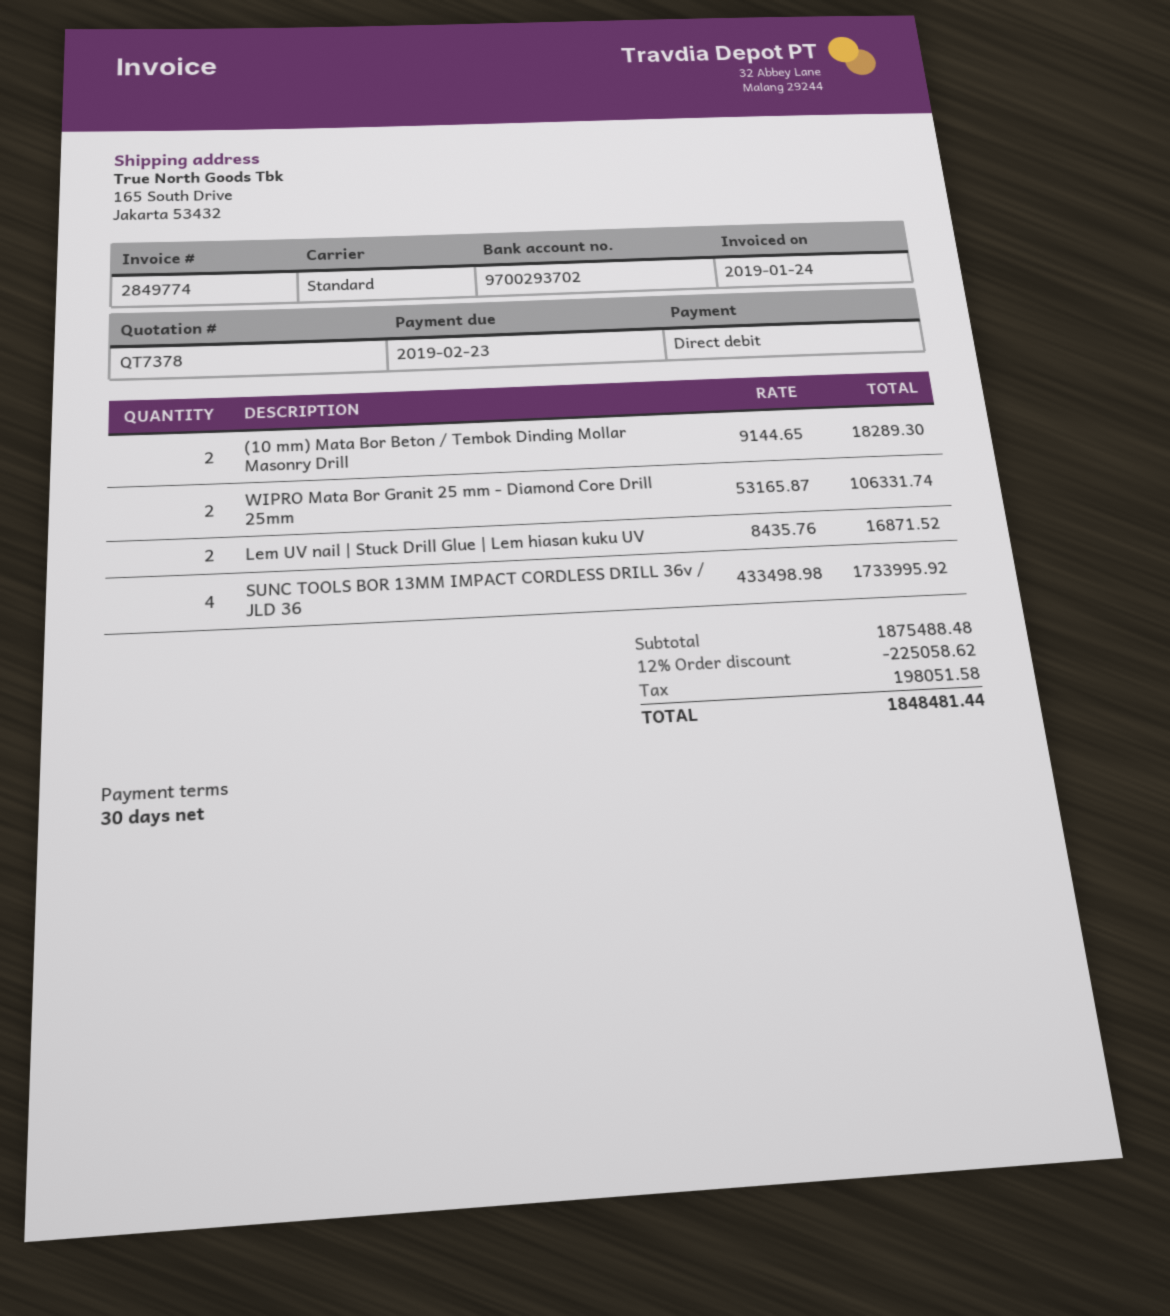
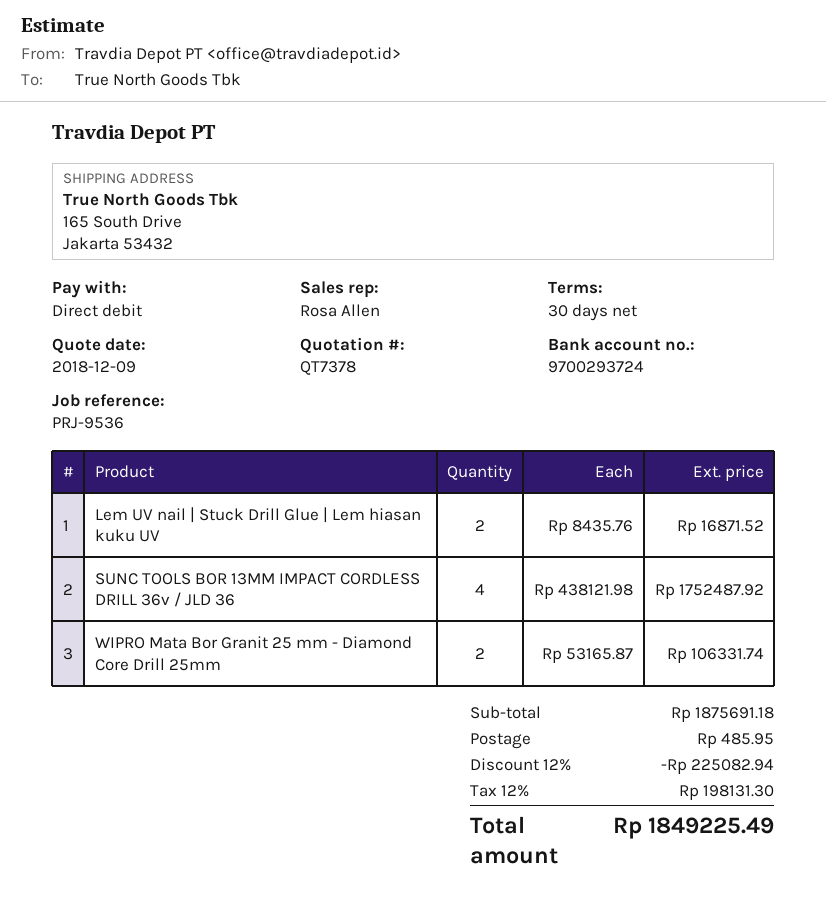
bank account: 9700293702 -> 9700293724
(10 mm) Mata Bor Beton / Tembok Dinding Mollar Masonry Drill: 2 x 9144.65 = 18289.30 -> none
SUNC TOOLS BOR 13MM IMPACT CORDLESS DRILL 36v / JLD 36: 4 x 433498.98 = 1733995.92 -> 4 x 438121.98 = 1752487.92
subtotal: 1875488.48 -> 1875691.18
discount: 12% = 225058.62 -> 12% = 225082.94
shipping: none -> 485.95
tax: 198051.58 -> 198131.30
total: 1848481.44 -> 1849225.49

